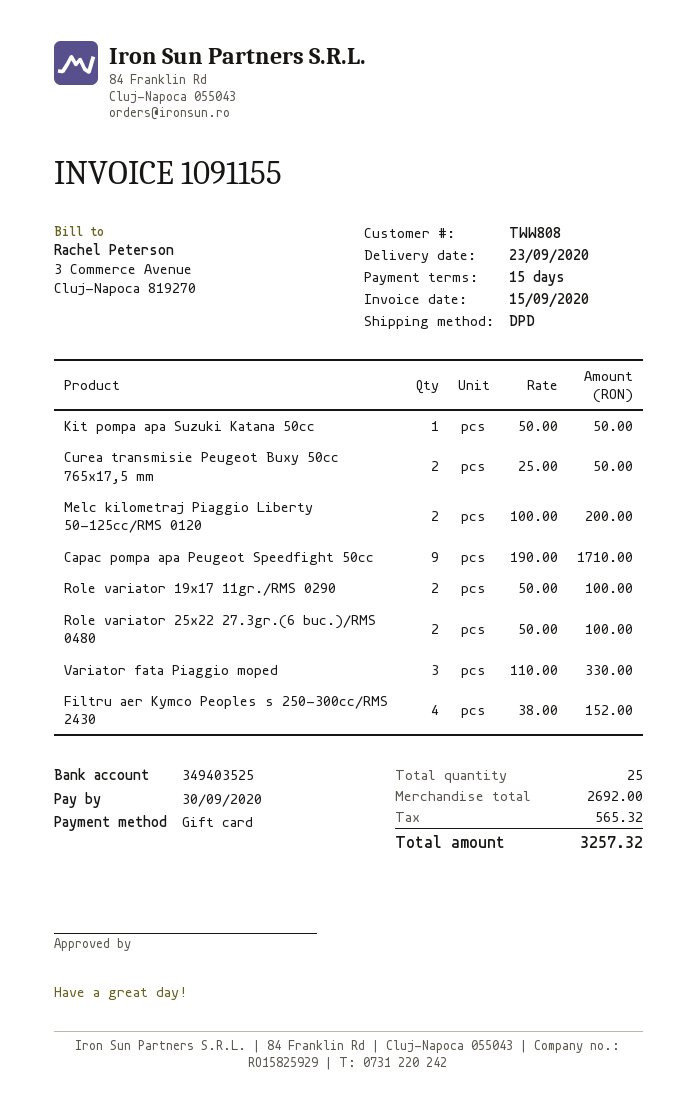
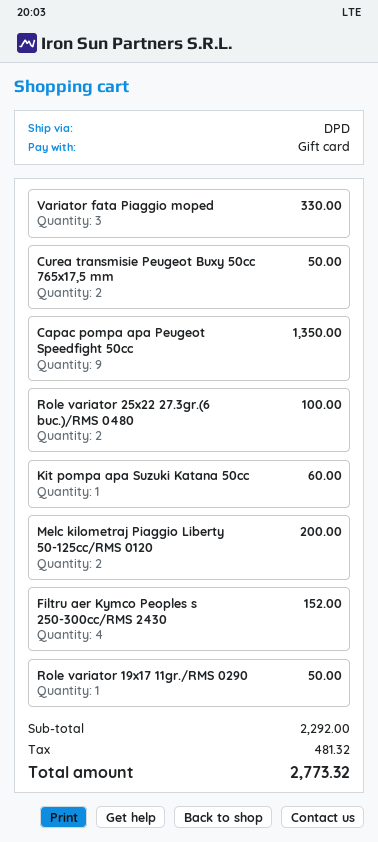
Kit pompa apa Suzuki Katana 50cc: 1 for 50.00 -> 1 for 60.00
Capac pompa apa Peugeot Speedfight 50cc: 9 for 1710.00 -> 9 for 1350.00
Role variator 19x17 11gr./RMS 0290: 2 for 100.00 -> 1 for 50.00
subtotal: 2692.00 -> 2292.00
tax: 565.32 -> 481.32
total: 3257.32 -> 2773.32

